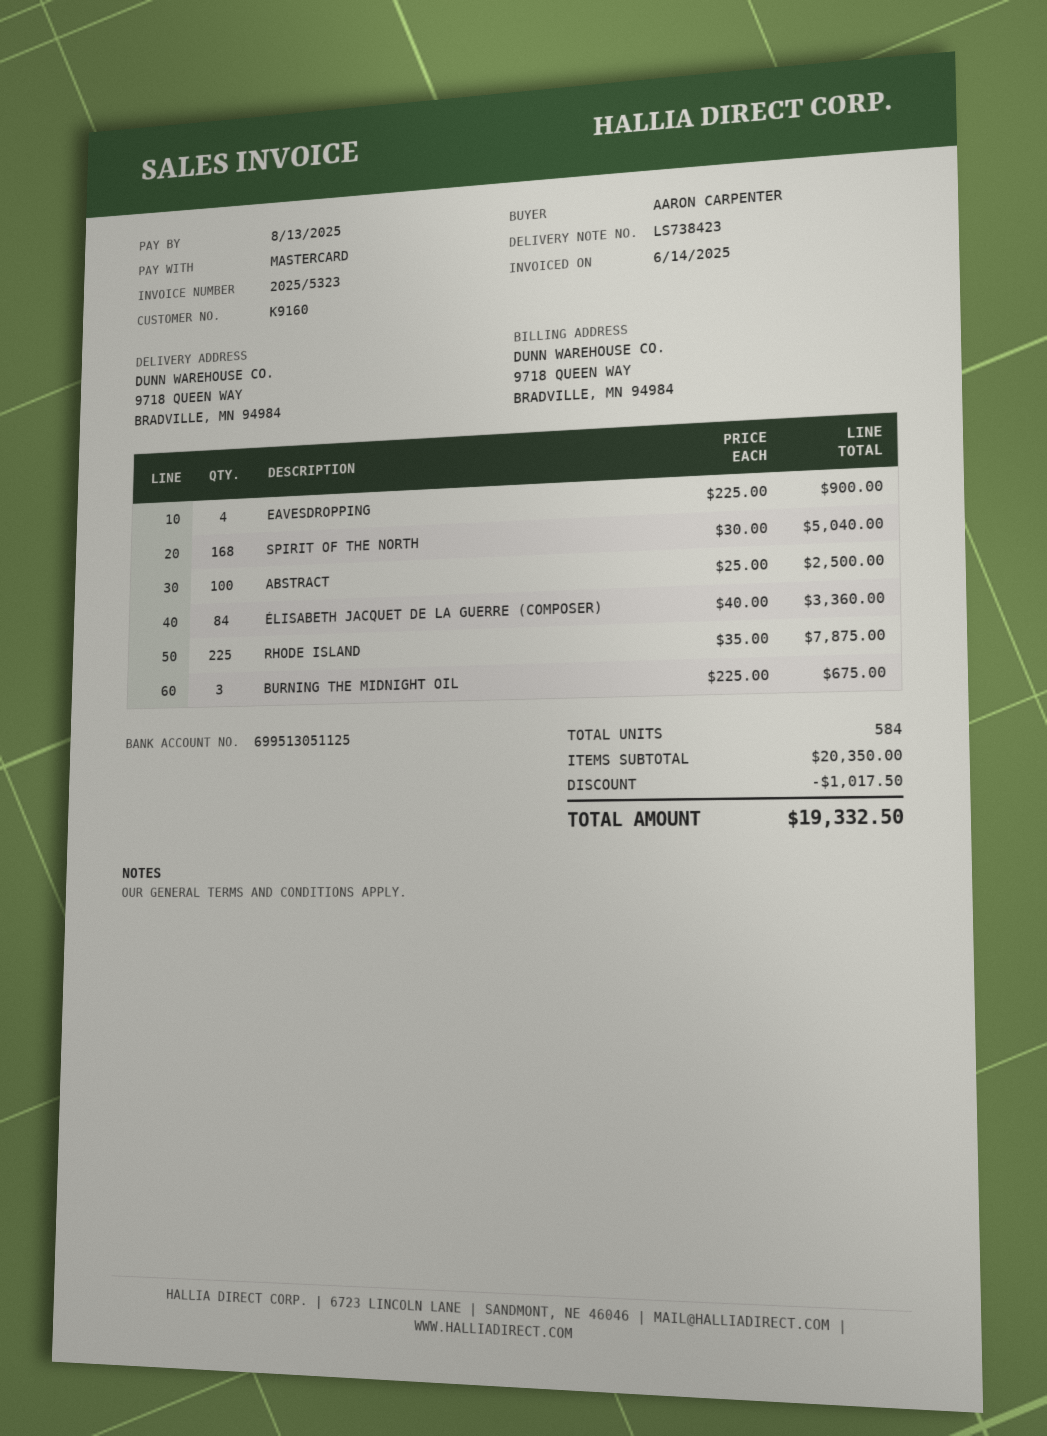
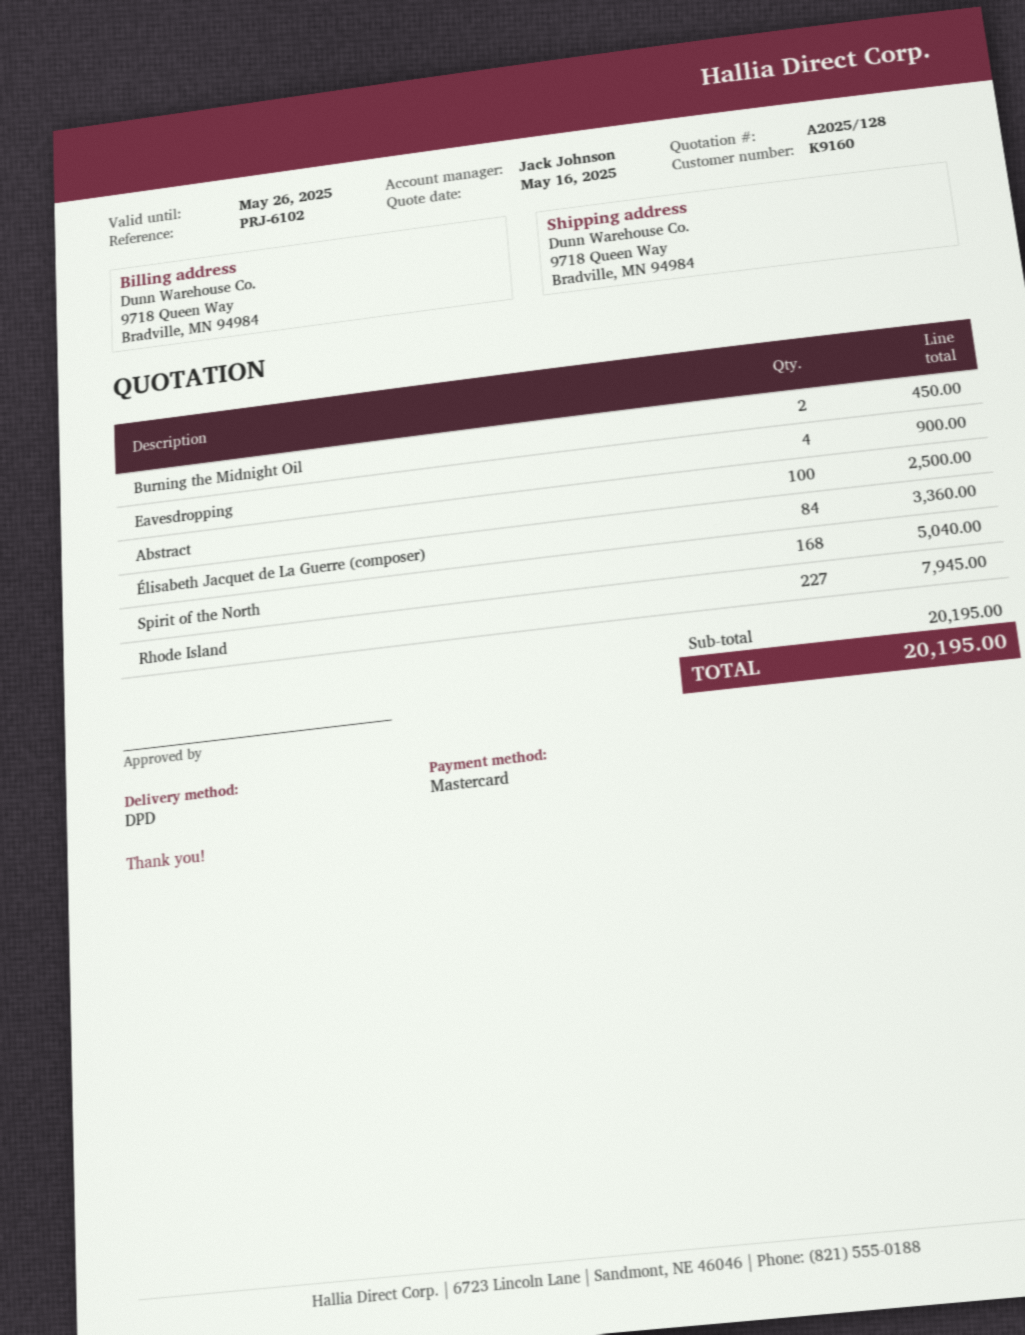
RHODE ISLAND: 225 for 7875.00 -> 227 for 7945.00
BURNING THE MIDNIGHT OIL: 3 for 675.00 -> 2 for 450.00
subtotal: 20350.00 -> 20195.00
discount: 1017.50 -> none
total: 19332.50 -> 20195.00

